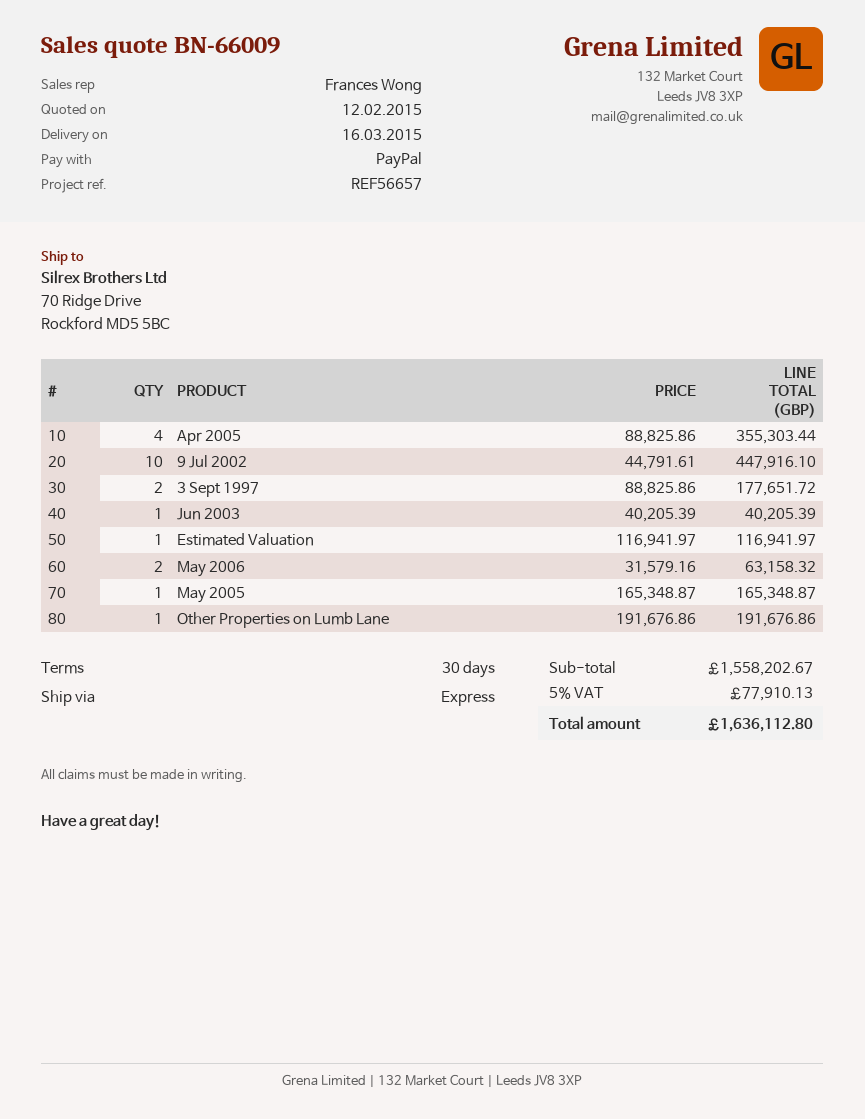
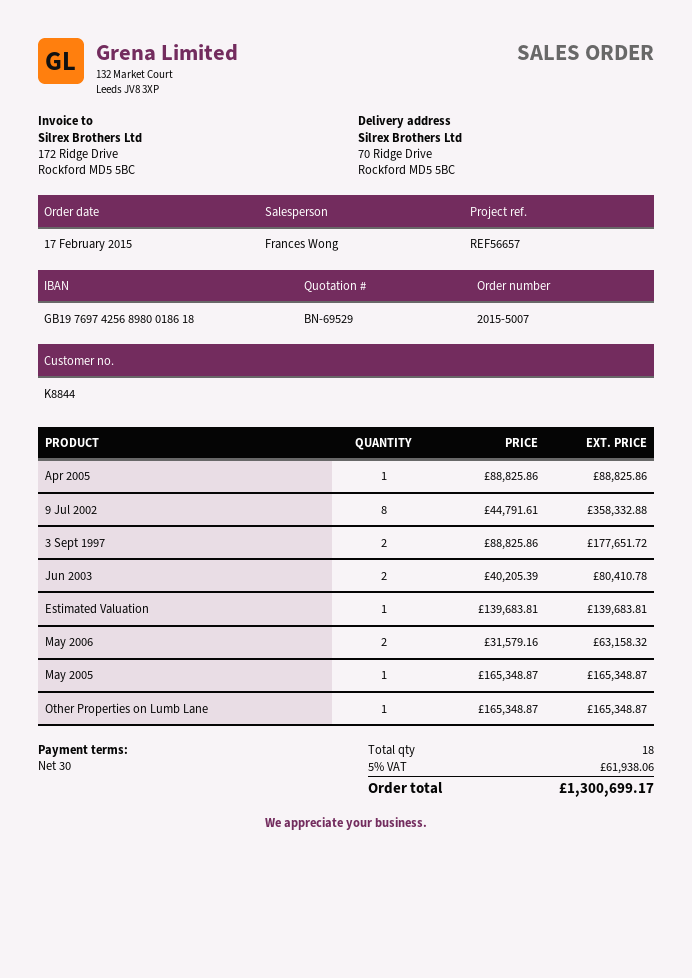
quote number: BN-66009 -> BN-69529
Apr 2005: 4 x 88825.86 = 355303.44 -> 1 x 88825.86 = 88825.86
9 Jul 2002: 10 x 44791.61 = 447916.10 -> 8 x 44791.61 = 358332.88
Jun 2003: 1 x 40205.39 = 40205.39 -> 2 x 40205.39 = 80410.78
Estimated Valuation: 1 x 116941.97 = 116941.97 -> 1 x 139683.81 = 139683.81
Other Properties on Lumb Lane: 1 x 191676.86 = 191676.86 -> 1 x 165348.87 = 165348.87
tax: 5% = 77910.13 -> 5% = 61938.06
total: 1636112.80 -> 1300699.17

